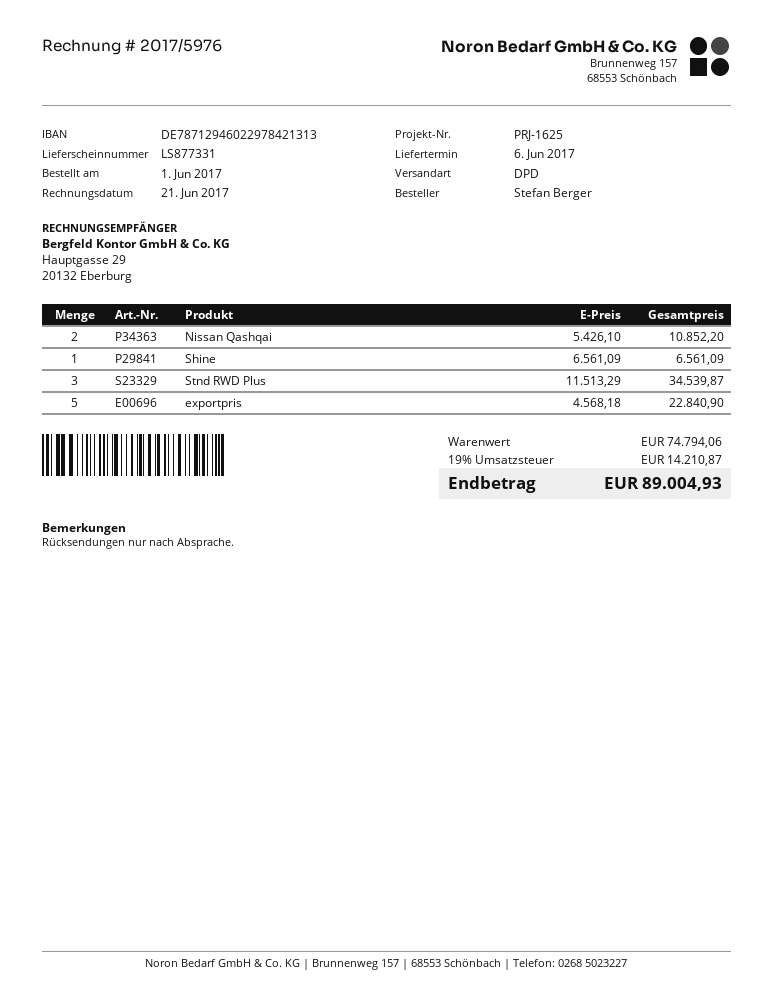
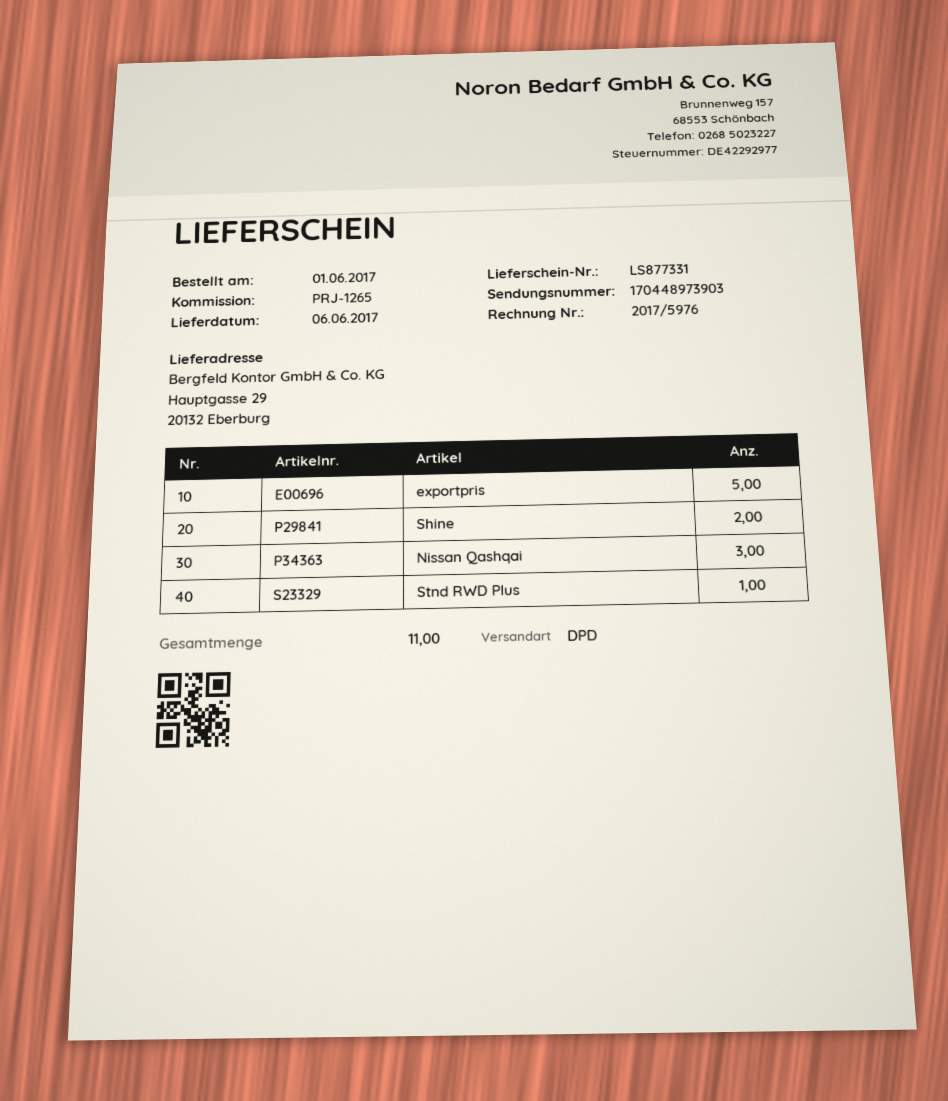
reference: PRJ-1625 -> PRJ-1265
Nissan Qashqai: 2 -> 3
Shine: 1 -> 2
Stnd RWD Plus: 3 -> 1

